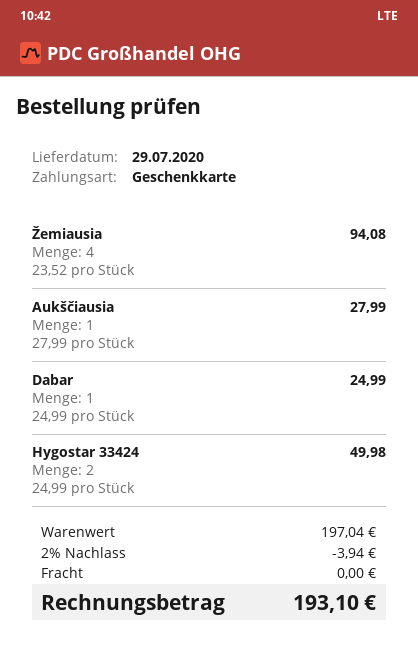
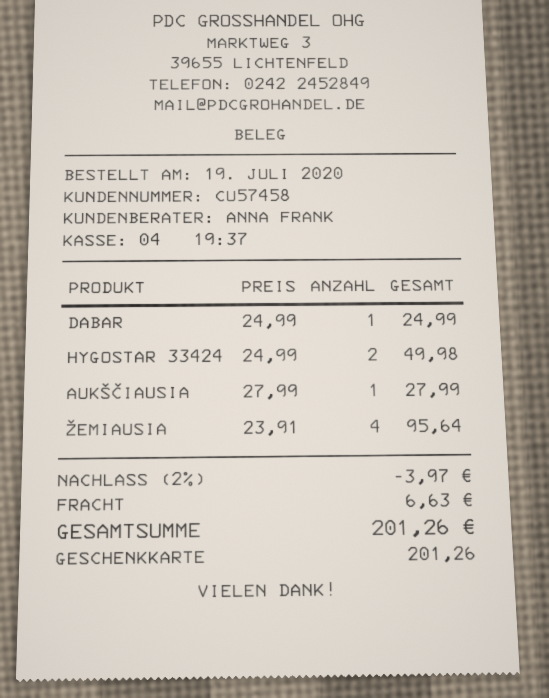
Žemiausia: 4 x 23.52 = 94.08 -> 4 x 23.91 = 95.64
discount: 2% = 3.94 -> 2% = 3.97
shipping: 0.00 -> 6.63
total: 193.10 -> 201.26

